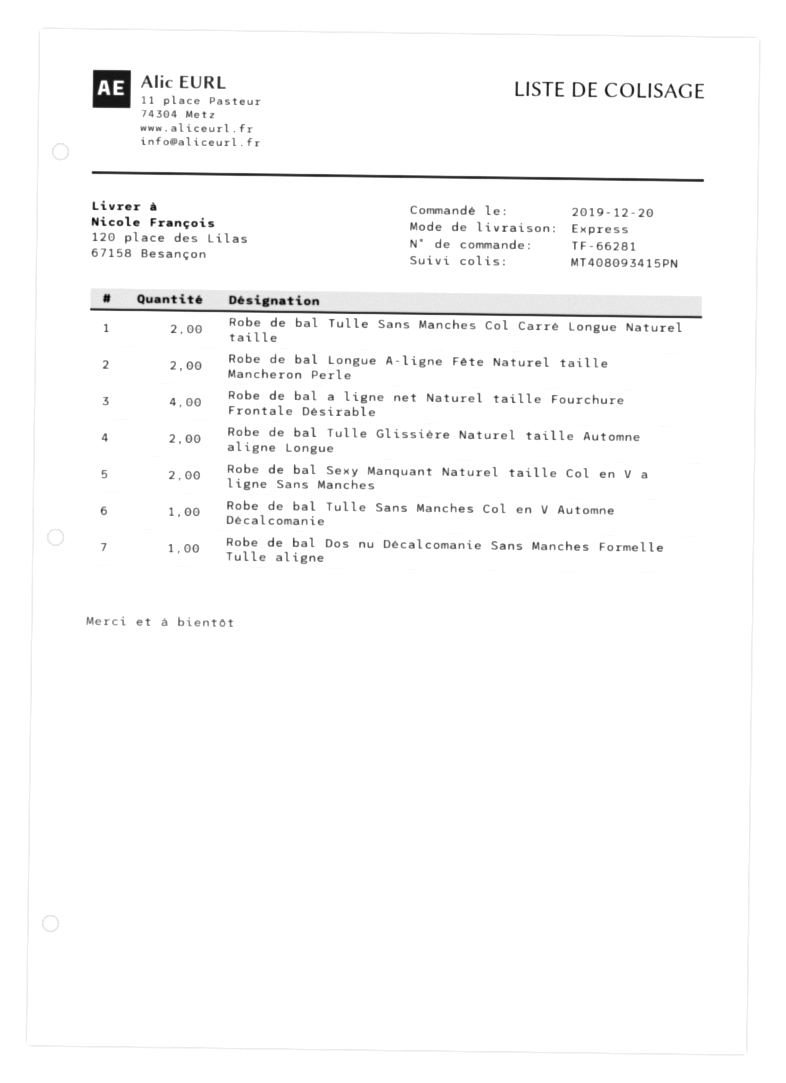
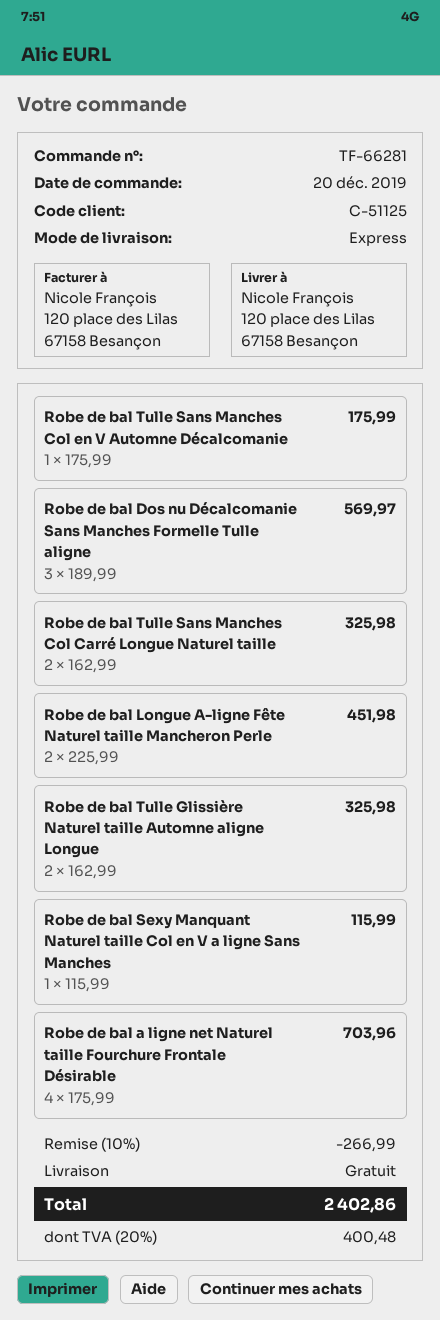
Robe de bal Sexy Manquant Naturel taille Col en V a ligne Sans Manches: 2 -> 1
Robe de bal Dos nu Décalcomanie Sans Manches Formelle Tulle aligne: 1 -> 3

